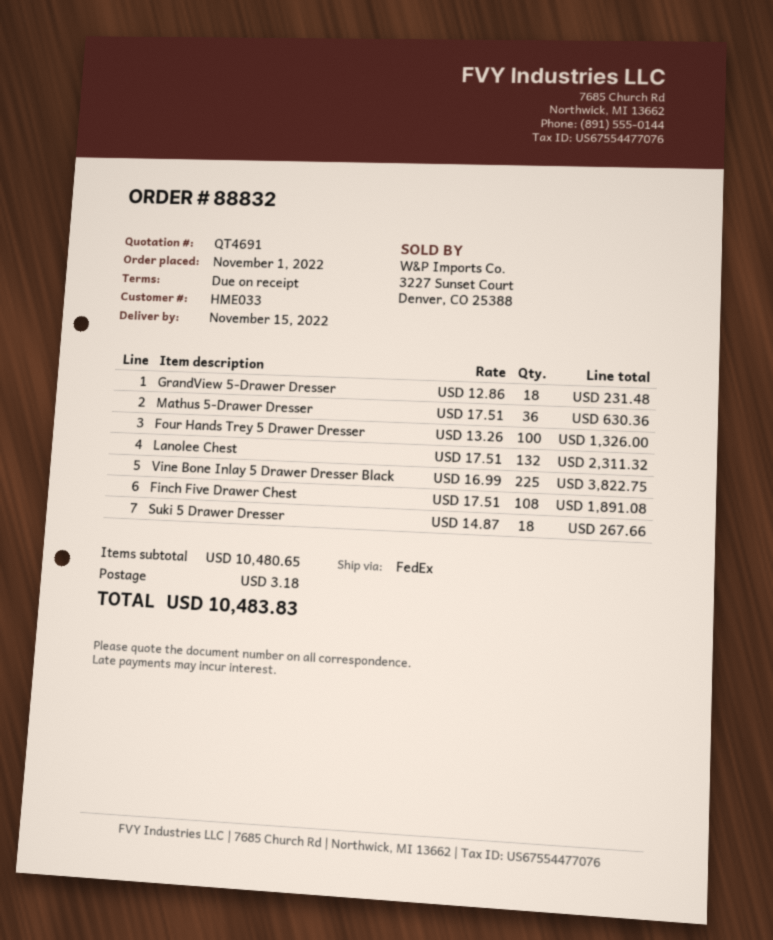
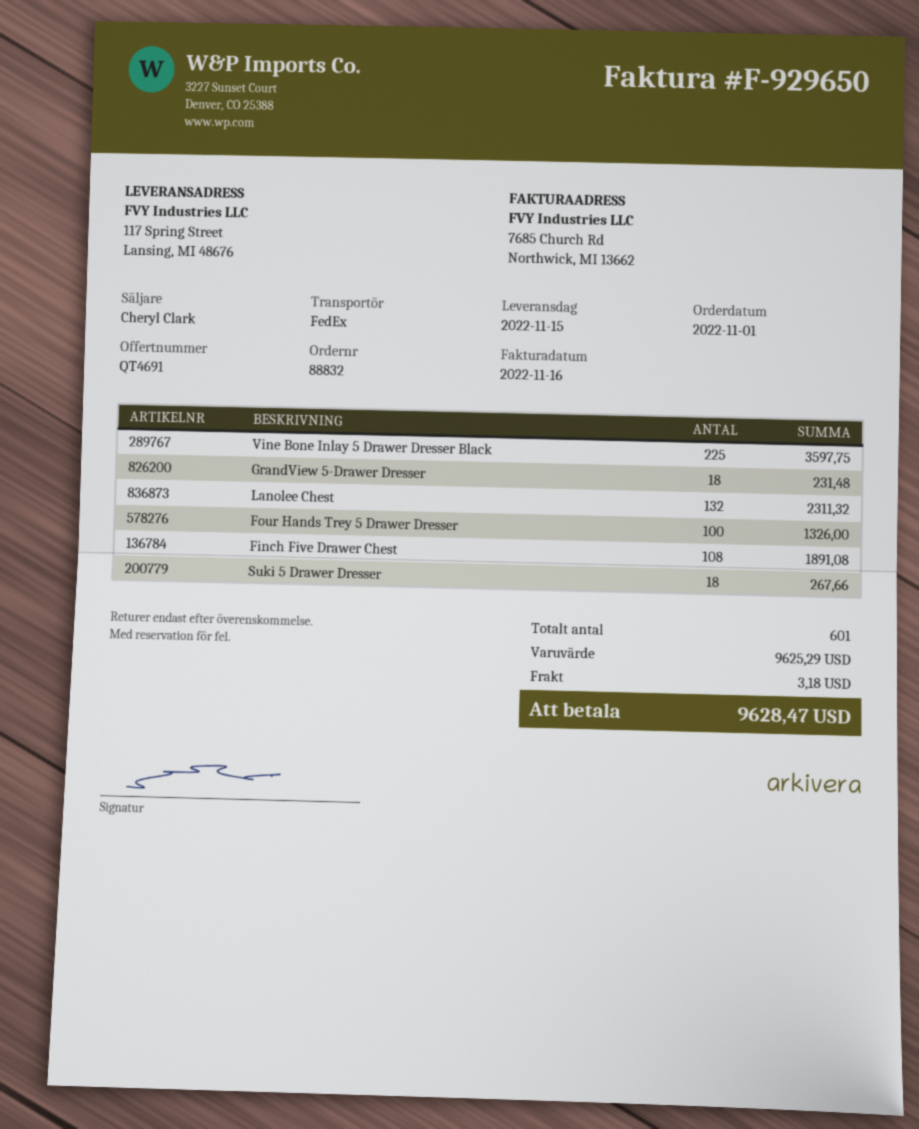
Mathus 5-Drawer Dresser: 36 for 630.36 -> none
Vine Bone Inlay 5 Drawer Dresser Black: 225 for 3822.75 -> 225 for 3597.75
subtotal: 10480.65 -> 9625.29
total: 10483.83 -> 9628.47

